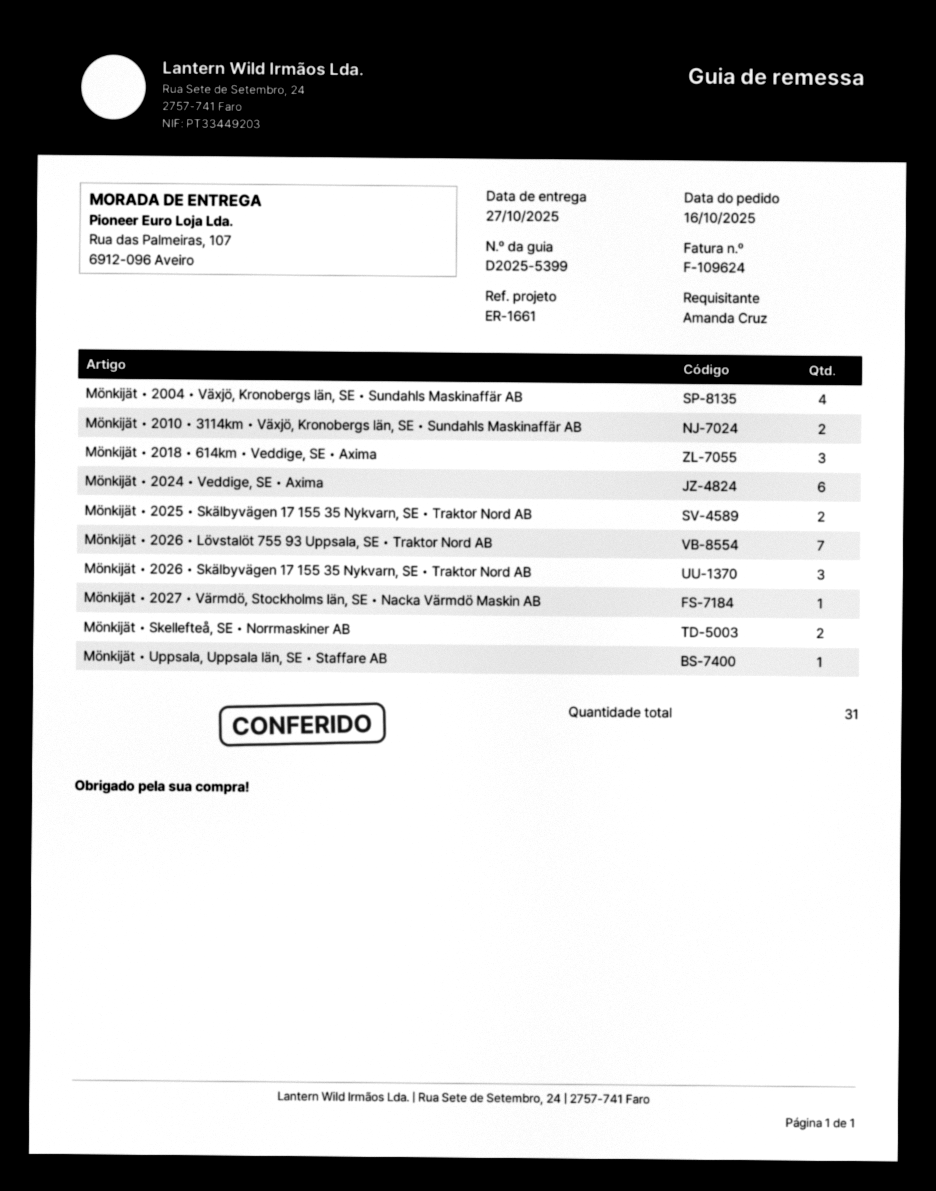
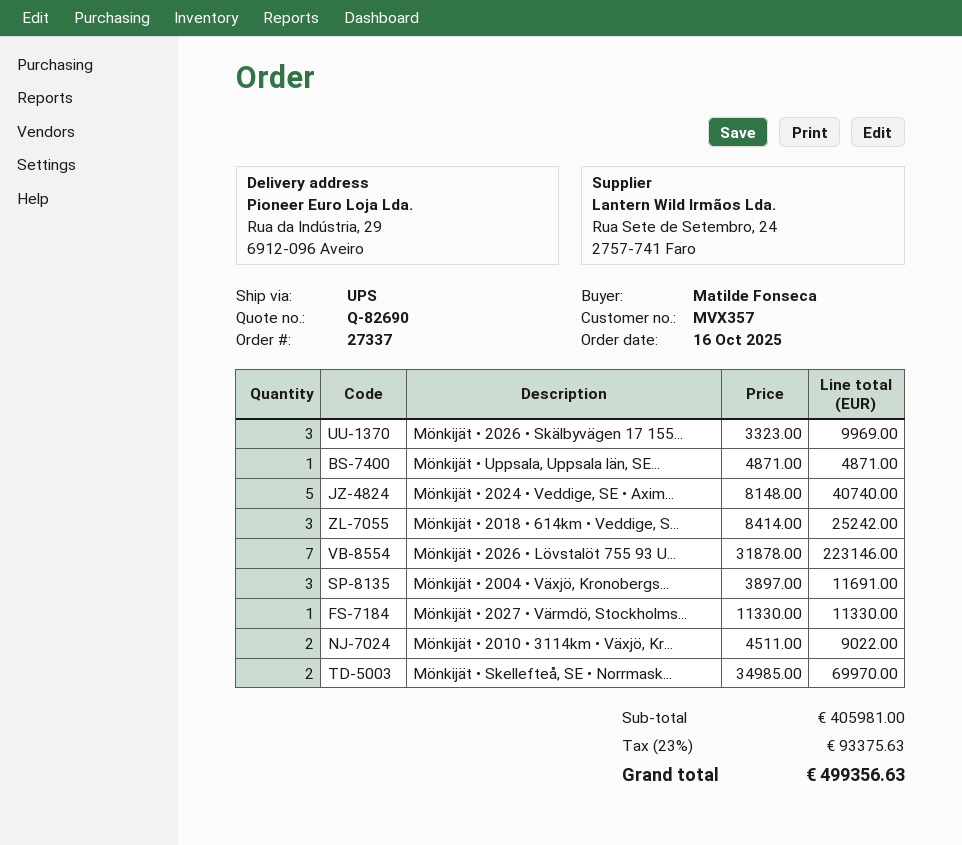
ordered by: Amanda Cruz -> Matilde Fonseca
ship to: Rua das Palmeiras, 107, 6912-096 Aveiro -> Rua da Indústria, 29, 6912-096 Aveiro
Mönkijät • 2004 • Växjö, Kronobergs län, SE • Sundahls Maskinaffär AB: 4 -> 3
Mönkijät • 2024 • Veddige, SE • Axima: 6 -> 5
Mönkijät • 2025 • Skälbyvägen 17 155 35 Nykvarn, SE • Traktor Nord AB: 2 -> none

